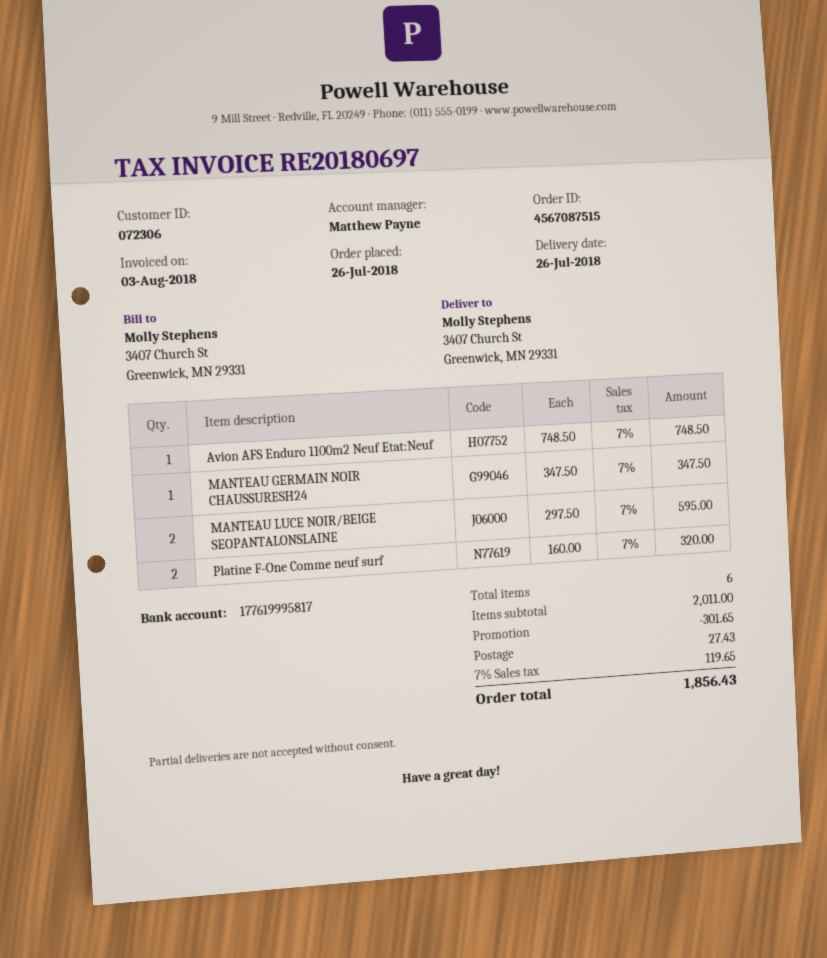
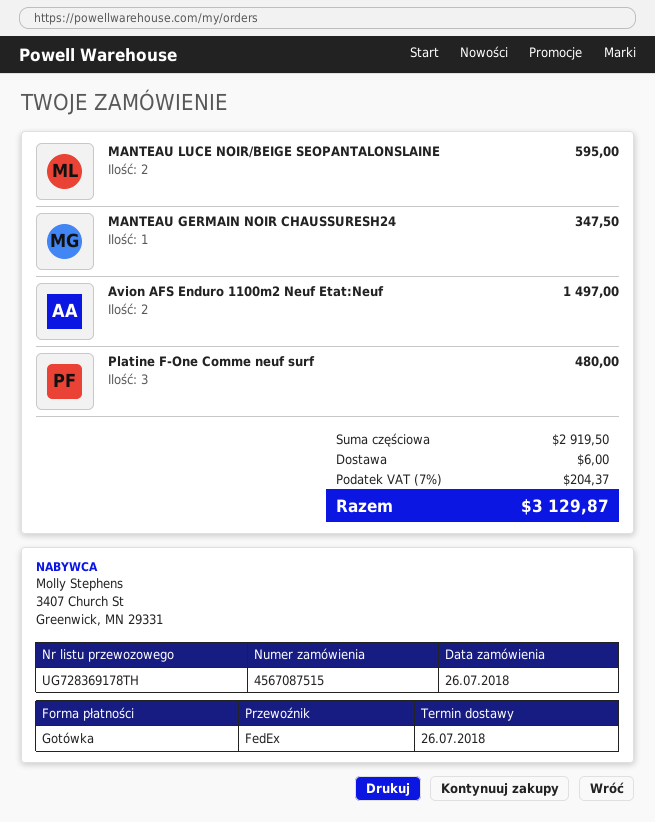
Avion AFS Enduro 1100m2 Neuf Etat:Neuf: 1 for 748.50 -> 2 for 1497.00
Platine F-One Comme neuf surf: 2 for 320.00 -> 3 for 480.00
subtotal: 2011.00 -> 2919.50
discount: 301.65 -> none
shipping: 27.43 -> 6.00
tax: 7% = 119.65 -> 7% = 204.37
total: 1856.43 -> 3129.87

